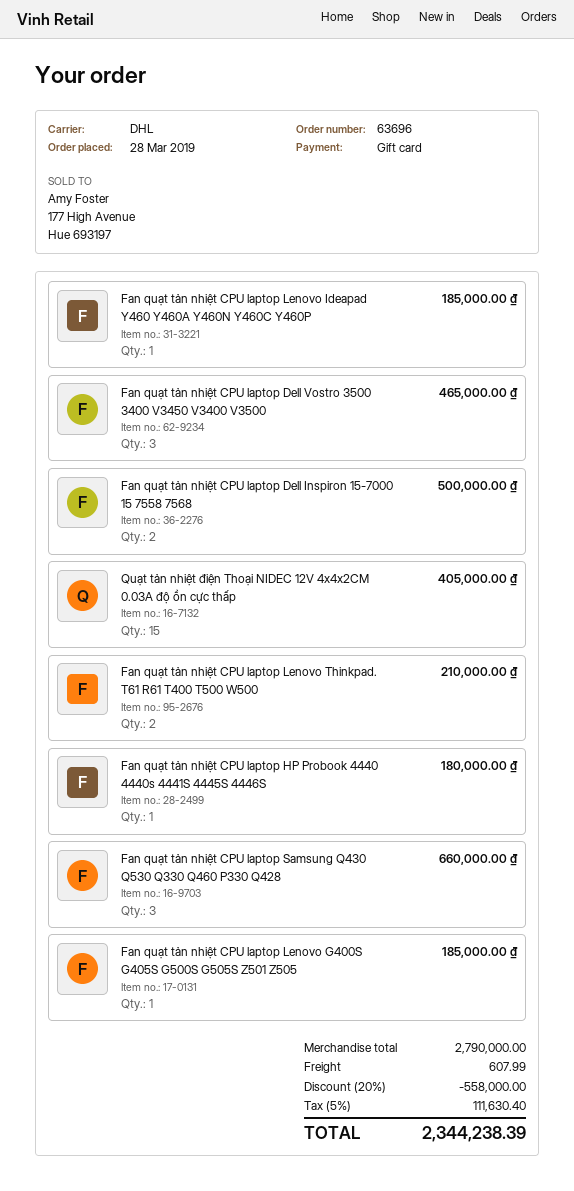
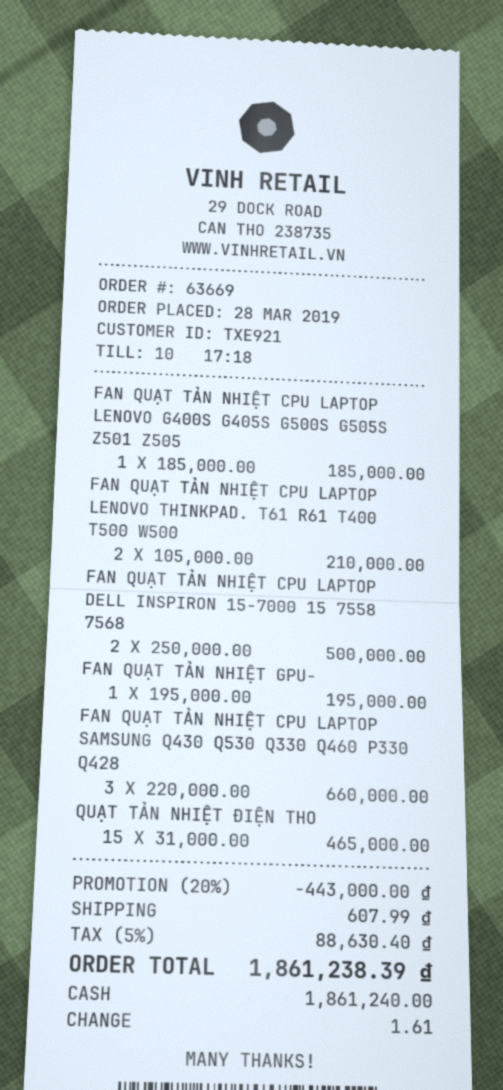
order number: 63696 -> 63669
payment method: gift card -> cash
Fan quạt tản nhiệt CPU laptop Lenovo Ideapad Y460 Y460A Y460N Y460C Y460P: 1 for 185000.00 -> none
Fan quạt tản nhiệt CPU laptop Dell Vostro 3500 3400 V3450 V3400 V3500: 3 for 465000.00 -> none
Quạt tản nhiệt điện Thoại NIDEC 12V 4x4x2CM 0.03A độ ồn cực thấp: 15 for 405000.00 -> 15 for 465000.00
Fan quạt tản nhiệt CPU laptop HP Probook 4440 4440s 4441S 4445S 4446S: 1 for 180000.00 -> none
FAN QUẠT TẢN NHIỆT GPU-: none -> 1 for 195000.00
discount: 20% = 558000.00 -> 20% = 443000.00
tax: 5% = 111630.40 -> 5% = 88630.40
total: 2344238.39 -> 1861238.39

